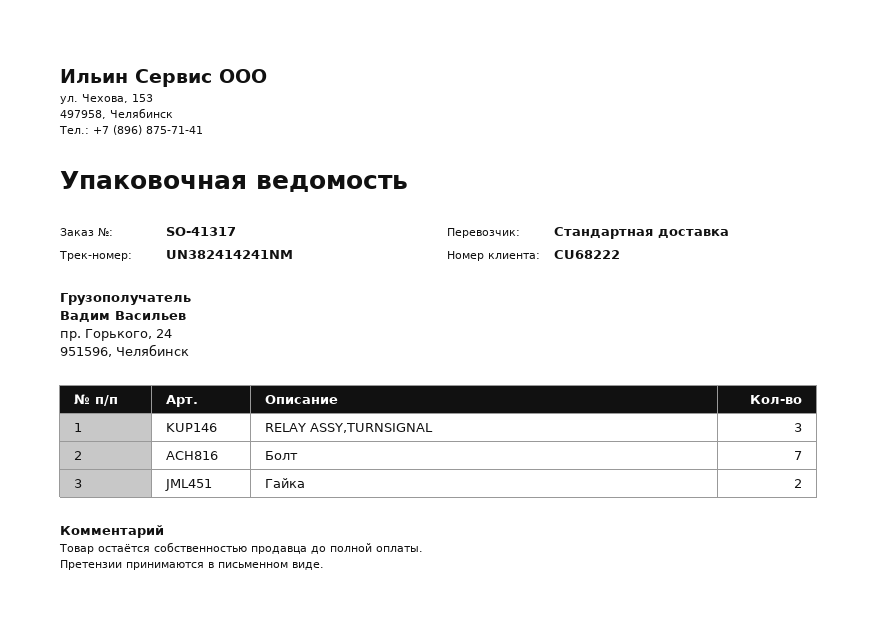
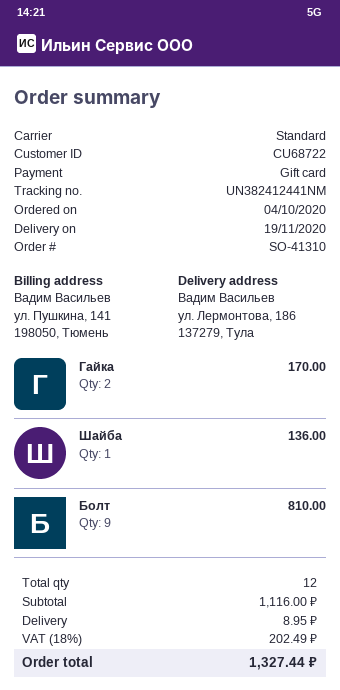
order number: SO-41317 -> SO-41310
customer number: CU68222 -> CU68722
tracking number: UN382414241NM -> UN382412441NM
ship to: пр. Горького, 24, 951596, Челябинск -> ул. Лермонтова, 186, 137279, Тула
RELAY ASSY,TURNSIGNAL: 3 -> none
Болт: 7 -> 9
Шайба: none -> 1

